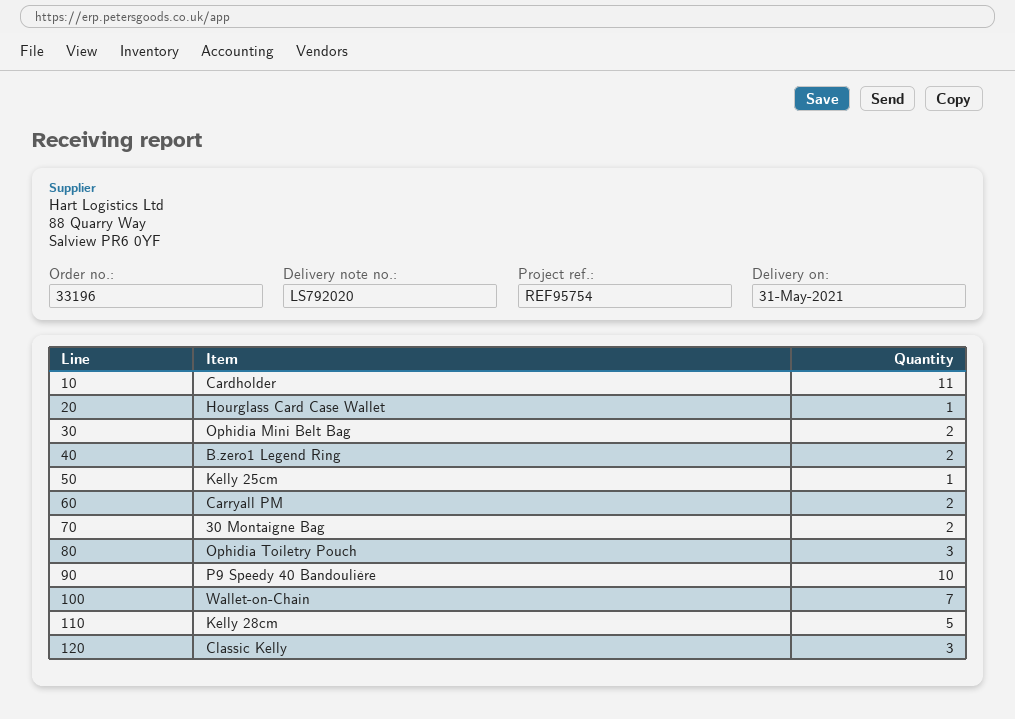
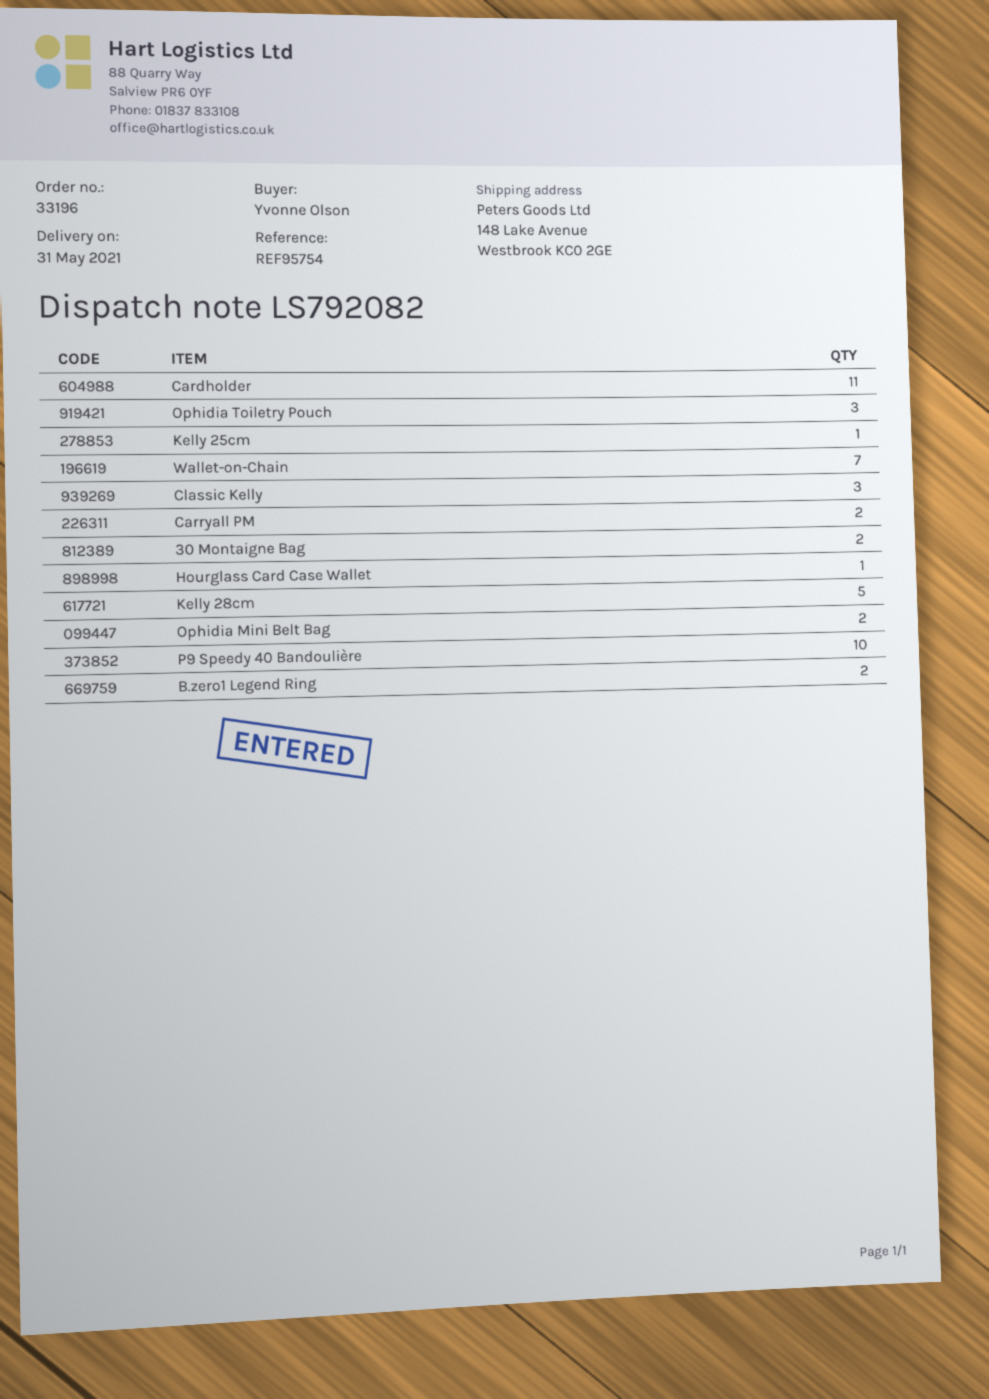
delivery note number: LS792020 -> LS792082

